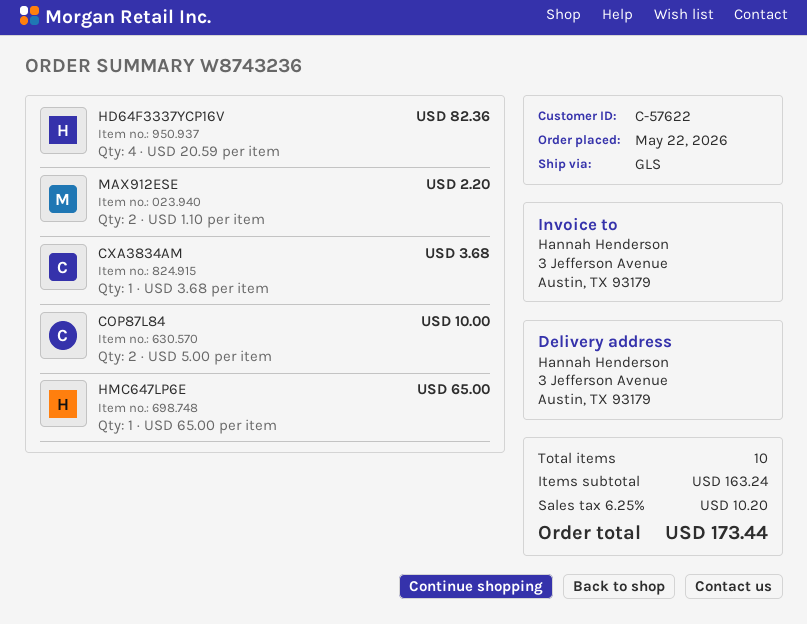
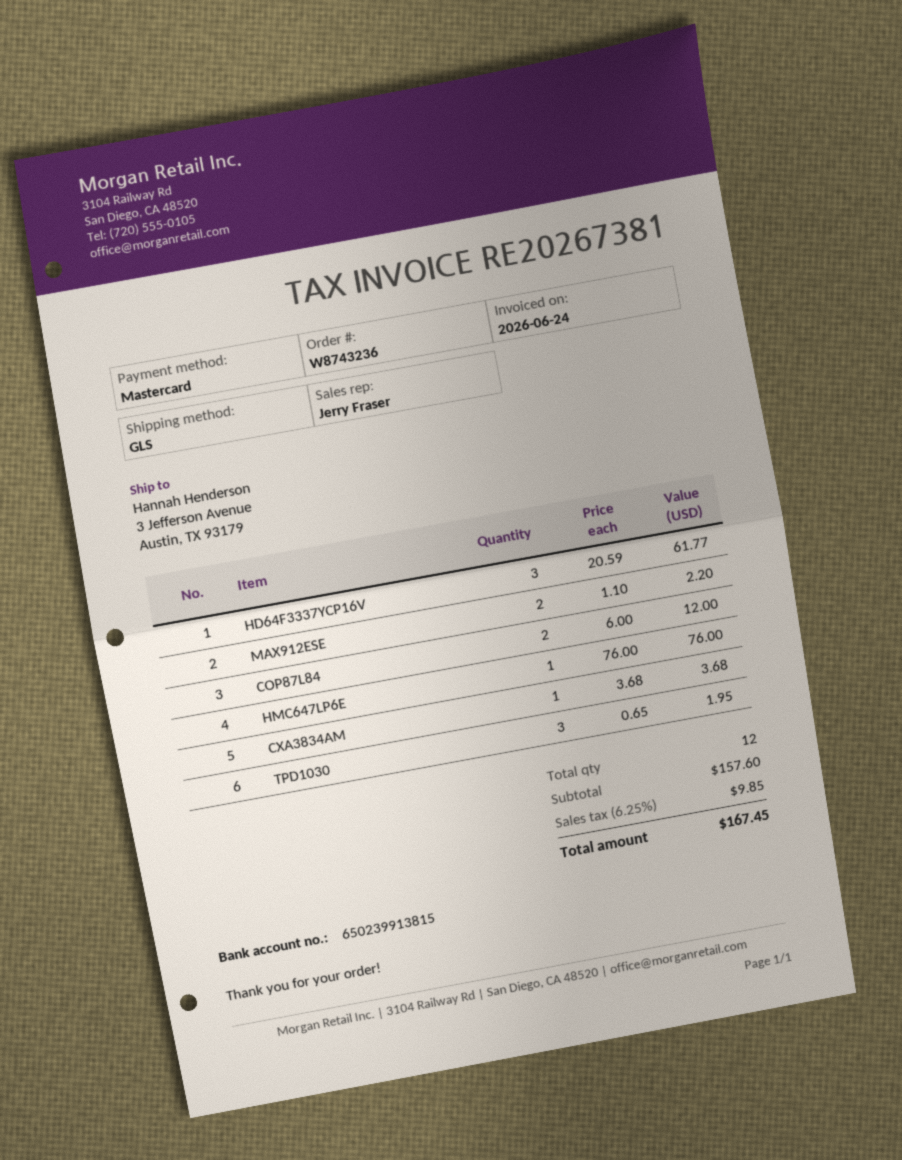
HD64F3337YCP16V: 4 x 20.59 = 82.36 -> 3 x 20.59 = 61.77
COP87L84: 2 x 5.00 = 10.00 -> 2 x 6.00 = 12.00
HMC647LP6E: 1 x 65.00 = 65.00 -> 1 x 76.00 = 76.00
TPD1030: none -> 3 x 0.65 = 1.95
total quantity: 10 -> 12
subtotal: 163.24 -> 157.60
tax: 6.25% = 10.20 -> 6.25% = 9.85
total: 173.44 -> 167.45

